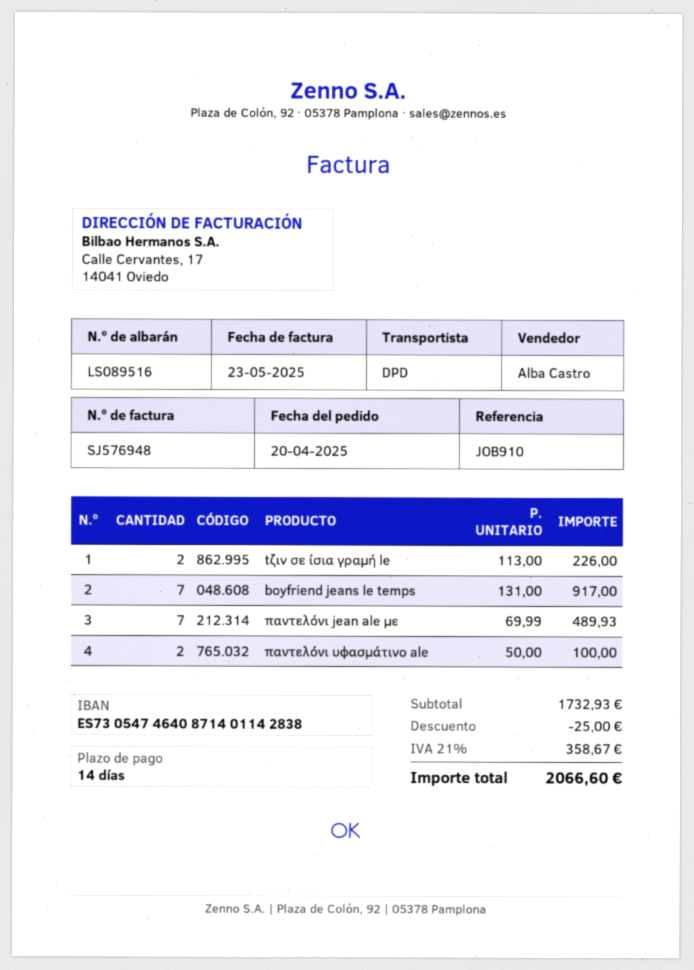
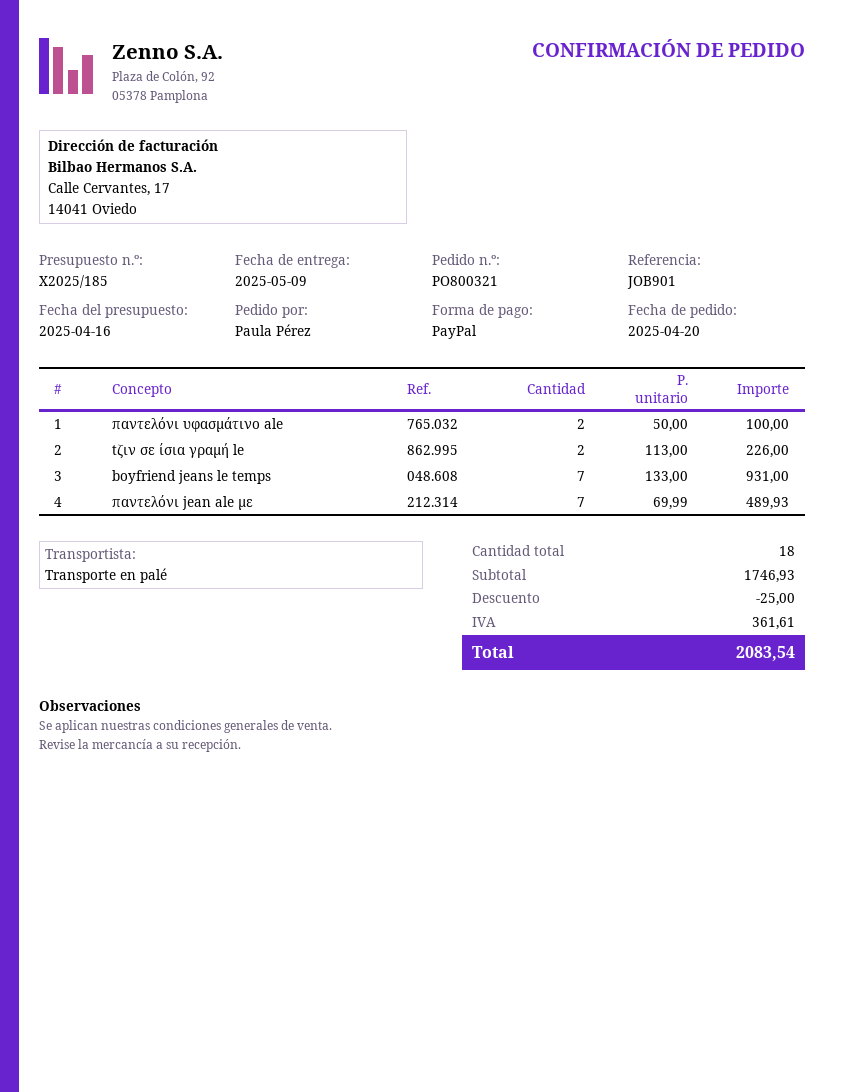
reference: JOB910 -> JOB901
shipping method: DPD -> pallet freight
boyfriend jeans le temps: 7 x 131.00 = 917.00 -> 7 x 133.00 = 931.00
subtotal: 1732.93 -> 1746.93
tax: 358.67 -> 361.61
total: 2066.60 -> 2083.54

